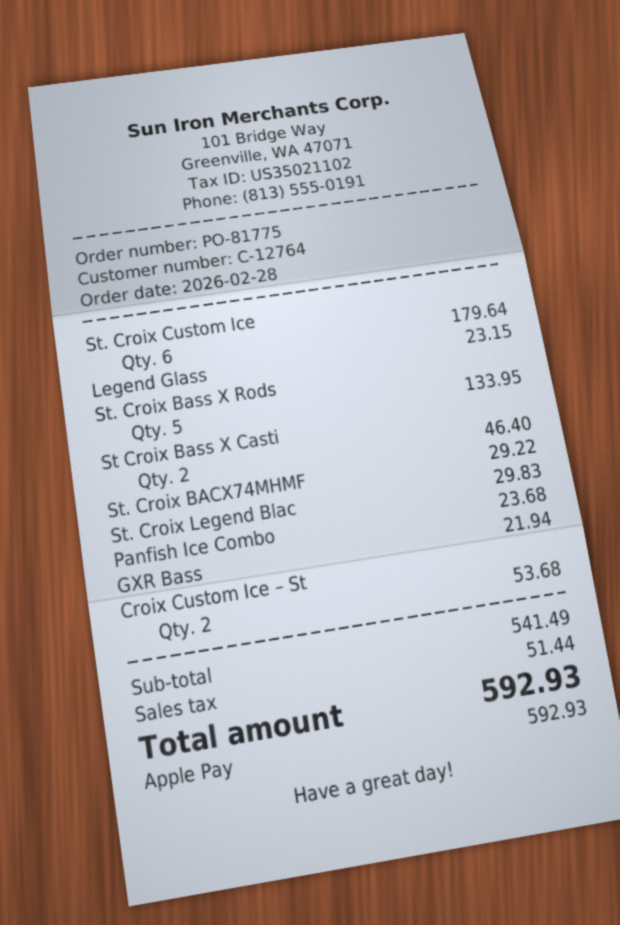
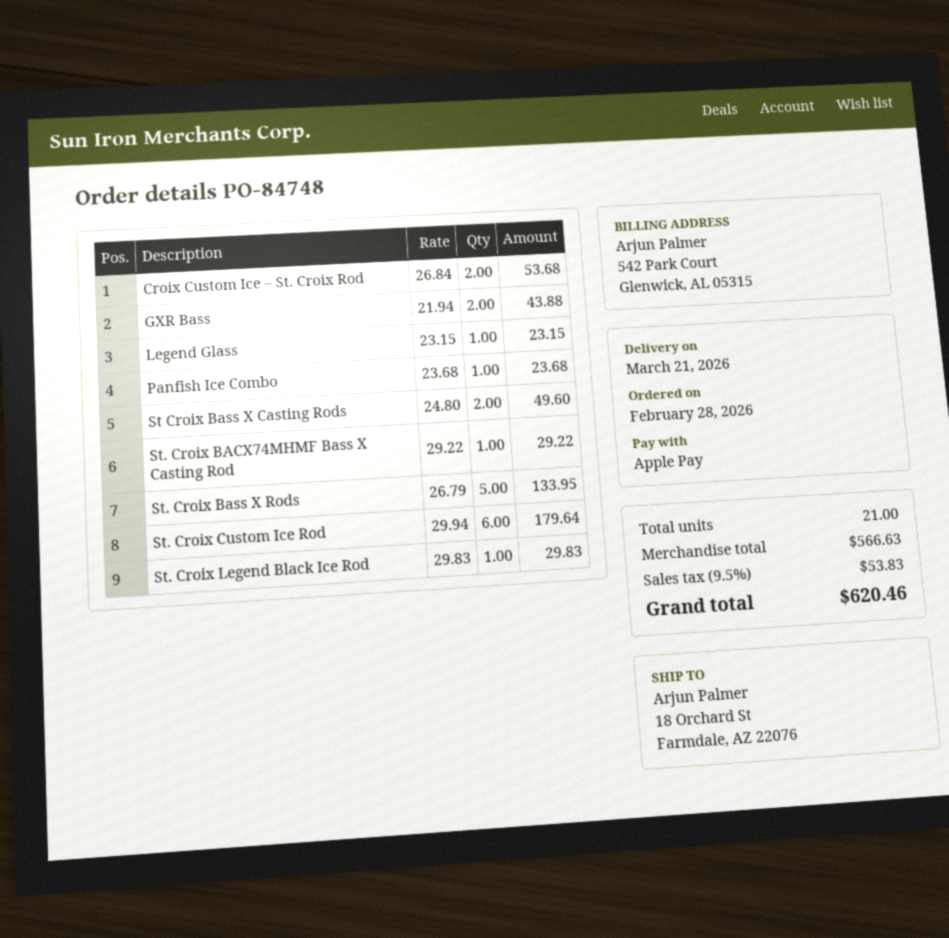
order number: PO-81775 -> PO-84748
St Croix Bass X Casti: 2 for 46.40 -> 2 for 49.60
GXR Bass: 1 for 21.94 -> 2 for 43.88
subtotal: 541.49 -> 566.63
tax: 51.44 -> 53.83
total: 592.93 -> 620.46

